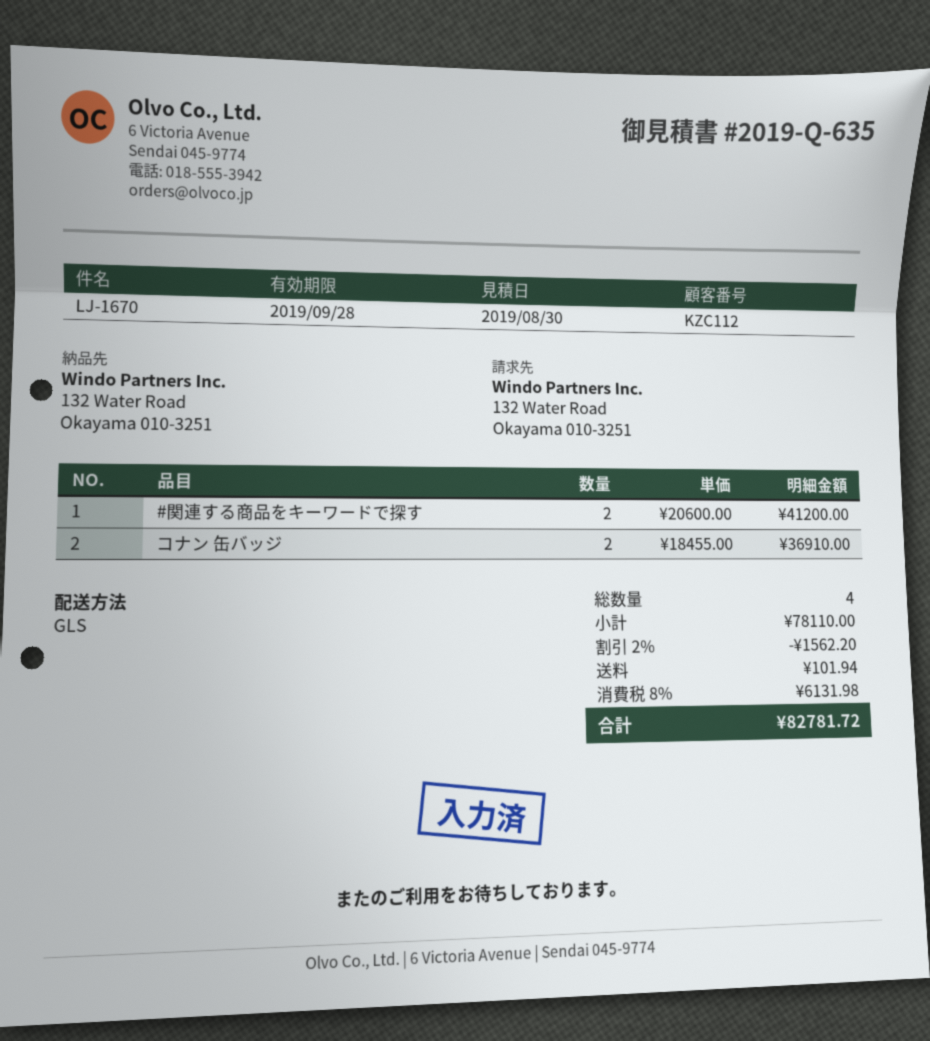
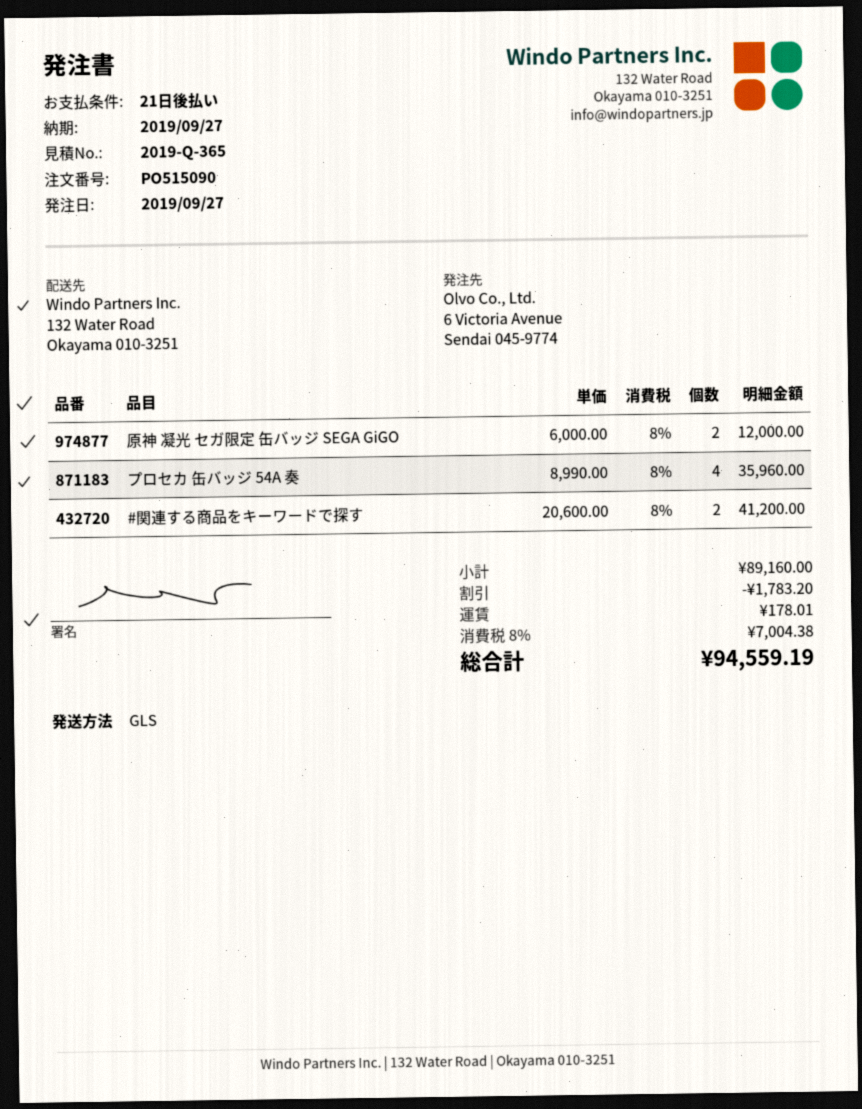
quote number: 2019-Q-635 -> 2019-Q-365
コナン 缶バッジ: 2 x 18455.00 = 36910.00 -> none
原神 凝光 セガ限定 缶バッジ SEGA GiGO: none -> 2 x 6000.00 = 12000.00
プロセカ 缶バッジ 54A 奏: none -> 4 x 8990.00 = 35960.00
subtotal: 78110.00 -> 89160.00
discount: 1562.20 -> 1783.20
shipping: 101.94 -> 178.01
tax: 8% = 6131.98 -> 8% = 7004.38
total: 82781.72 -> 94559.19

